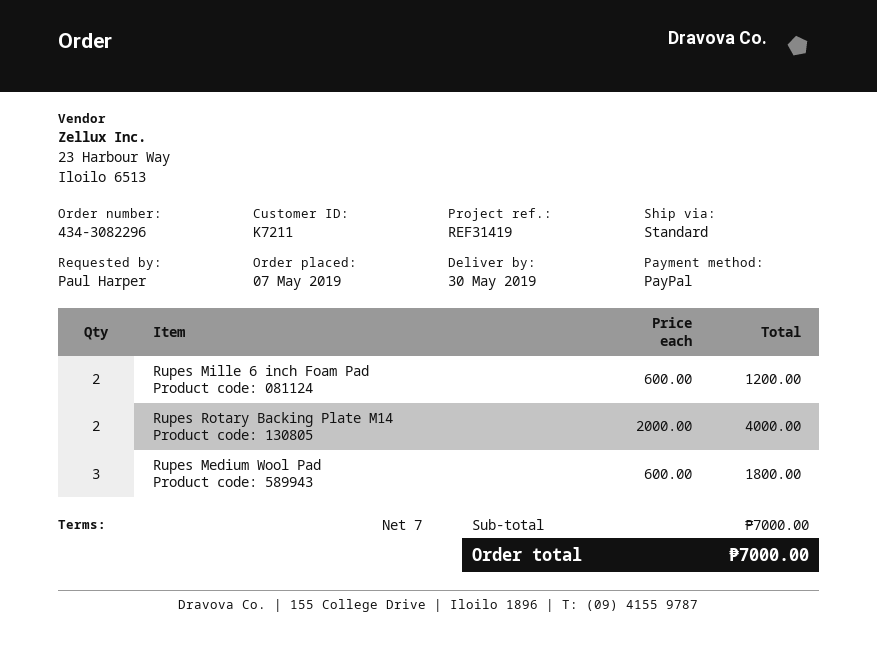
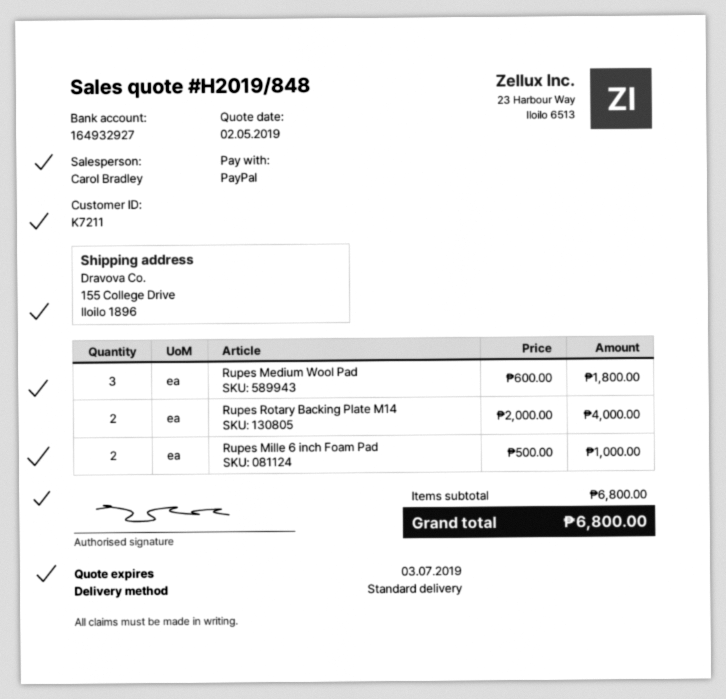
Rupes Mille 6 inch Foam Pad: 2 x 600.00 = 1200.00 -> 2 x 500.00 = 1000.00
subtotal: 7000.00 -> 6800.00
total: 7000.00 -> 6800.00

